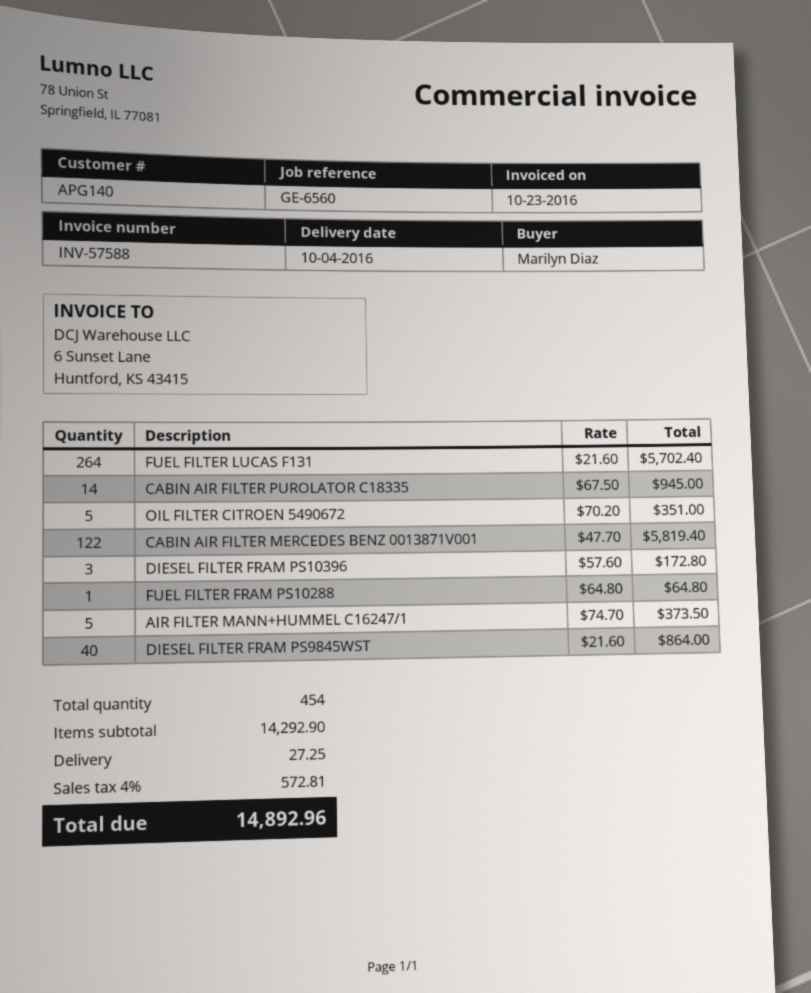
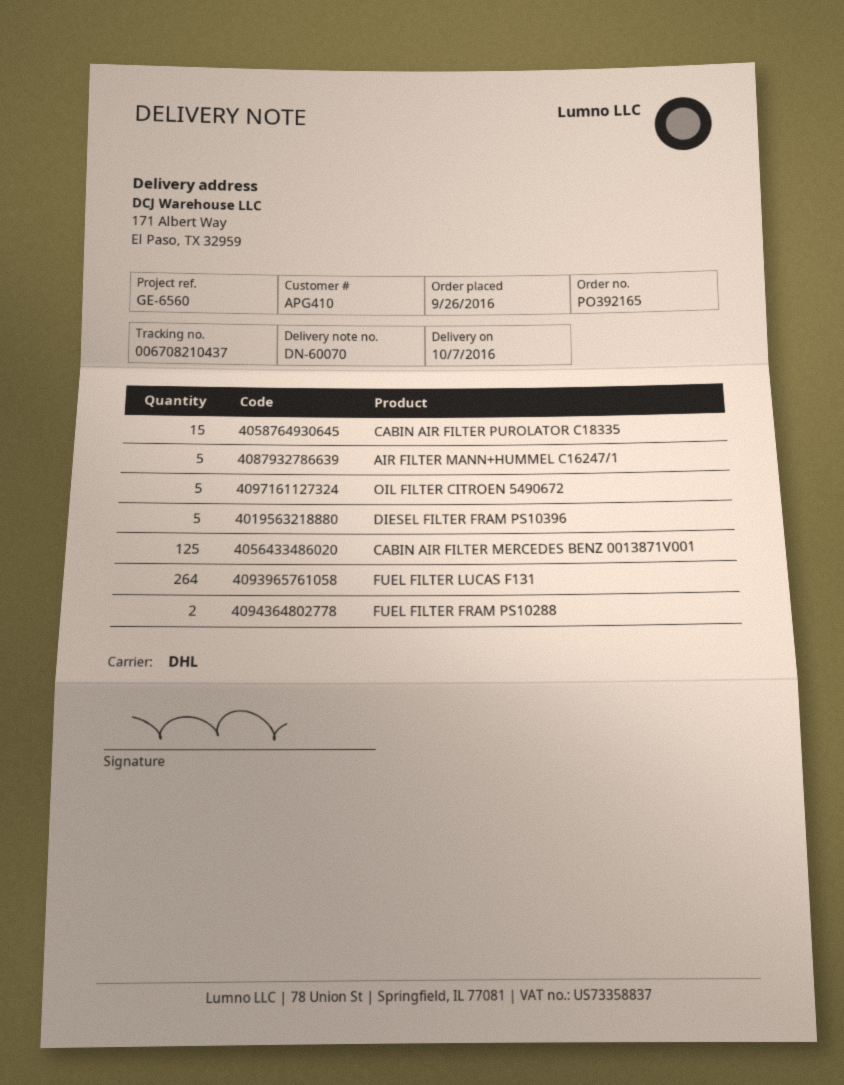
delivery date: 2016-10-04 -> 2016-10-07
customer number: APG140 -> APG410
CABIN AIR FILTER PUROLATOR C18335: 14 -> 15
CABIN AIR FILTER MERCEDES BENZ 0013871V001: 122 -> 125
DIESEL FILTER FRAM PS10396: 3 -> 5
FUEL FILTER FRAM PS10288: 1 -> 2
DIESEL FILTER FRAM PS9845WST: 40 -> none

